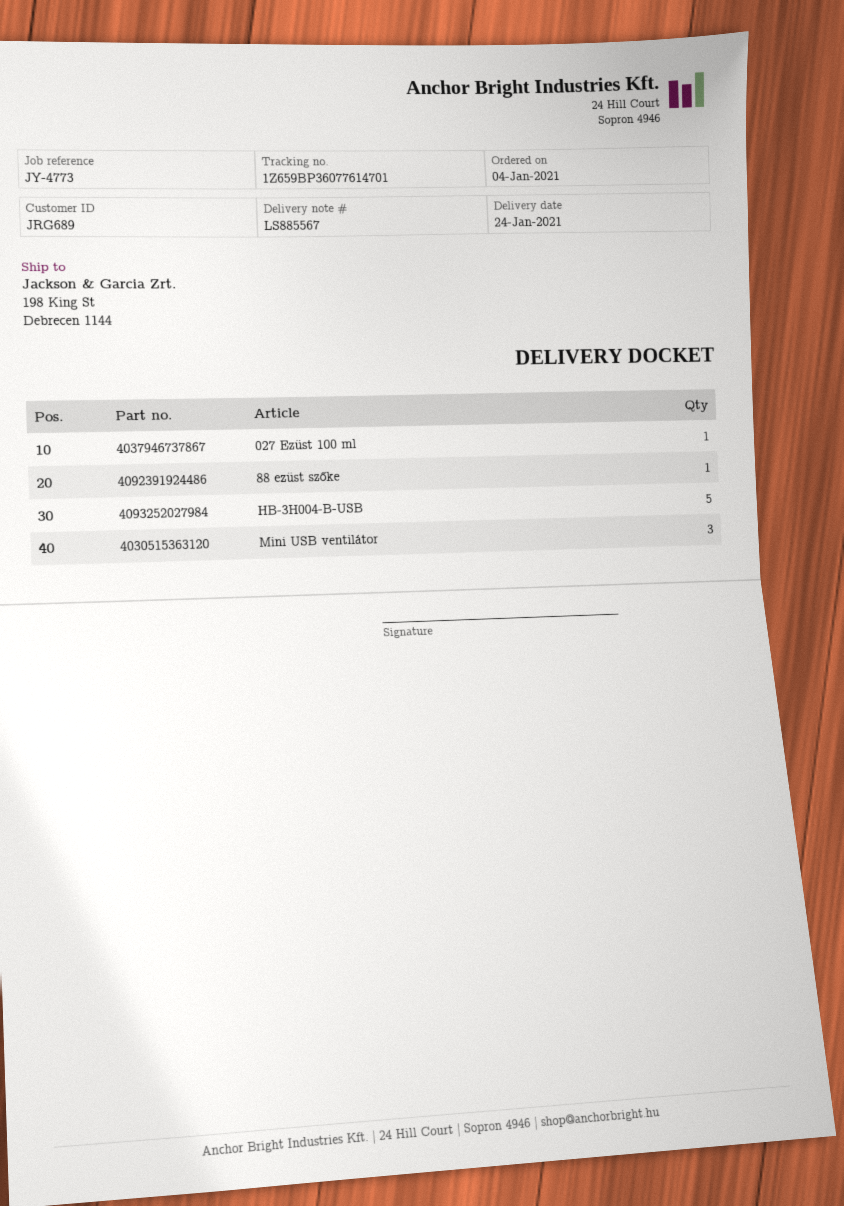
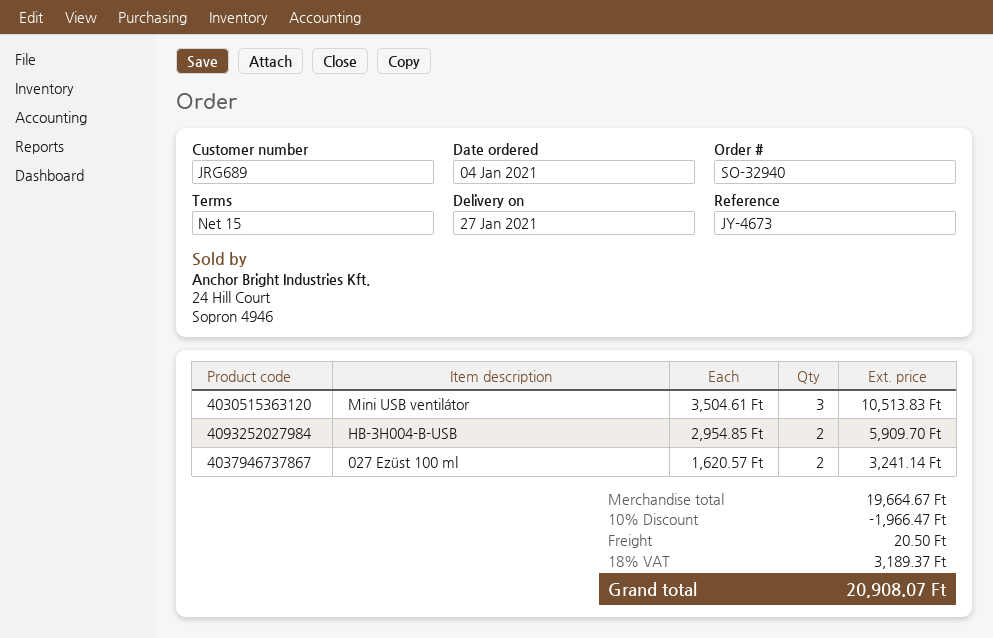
delivery date: 2021-01-24 -> 2021-01-27
reference: JY-4773 -> JY-4673
027 Ezüst 100 ml: 1 -> 2
88 ezüst szőke: 1 -> none
HB-3H004-B-USB: 5 -> 2

